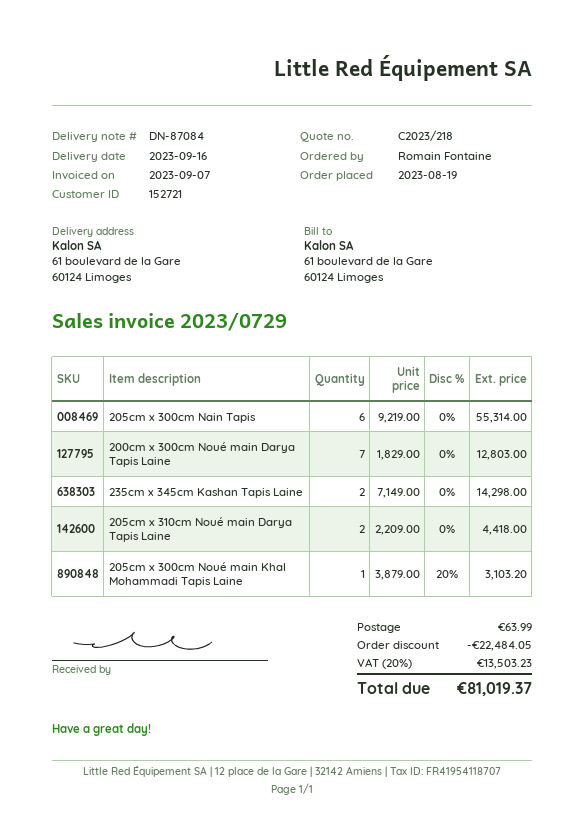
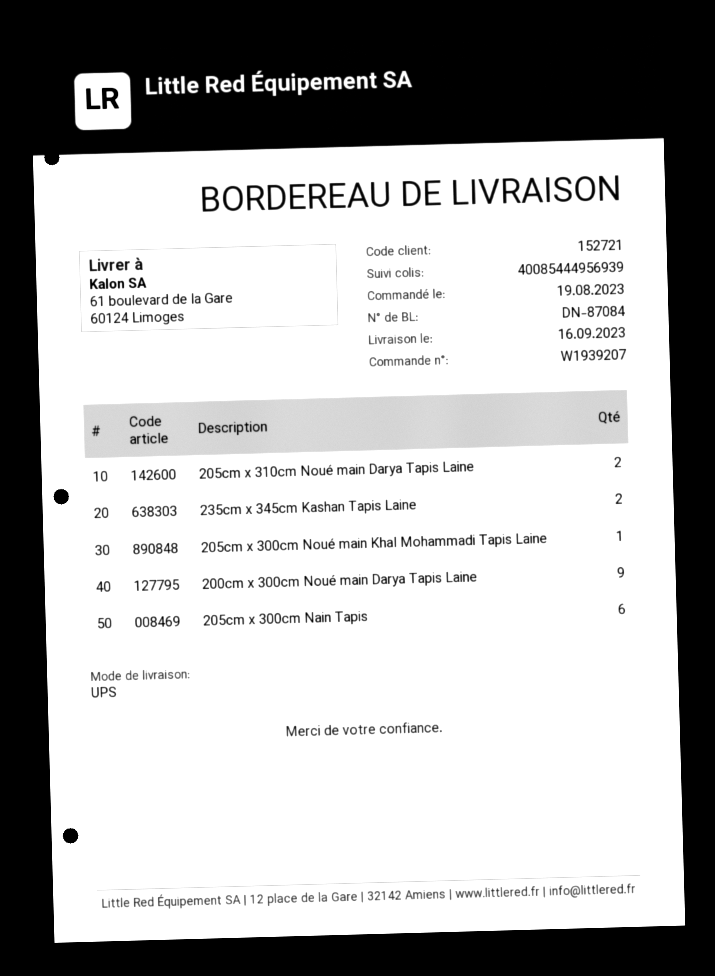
200cm x 300cm Noué main Darya Tapis Laine: 7 -> 9

